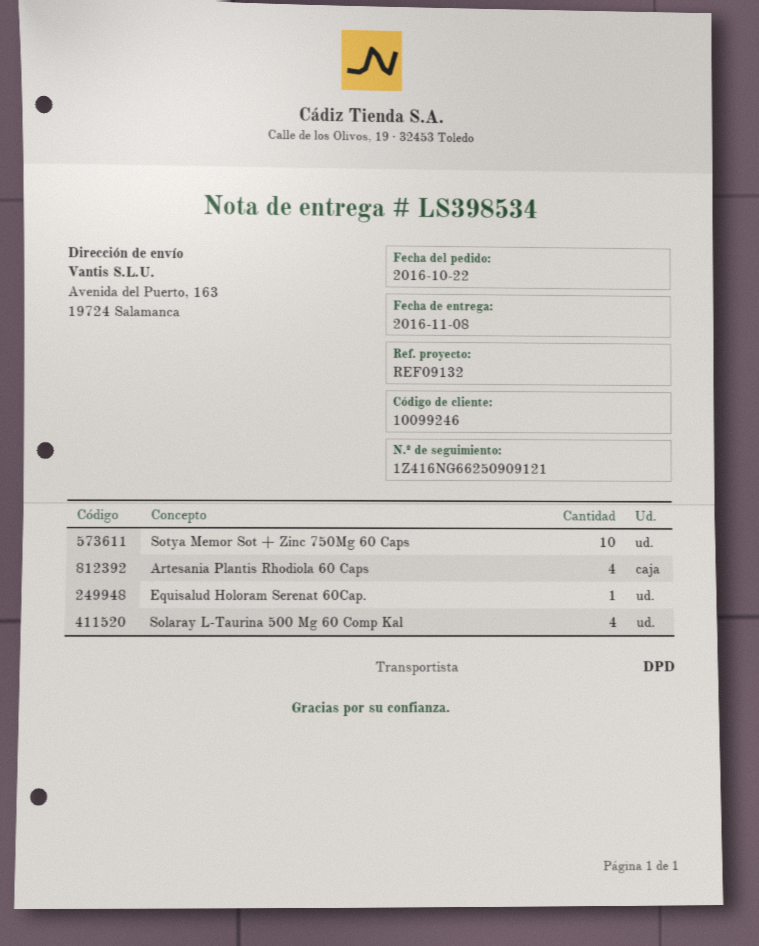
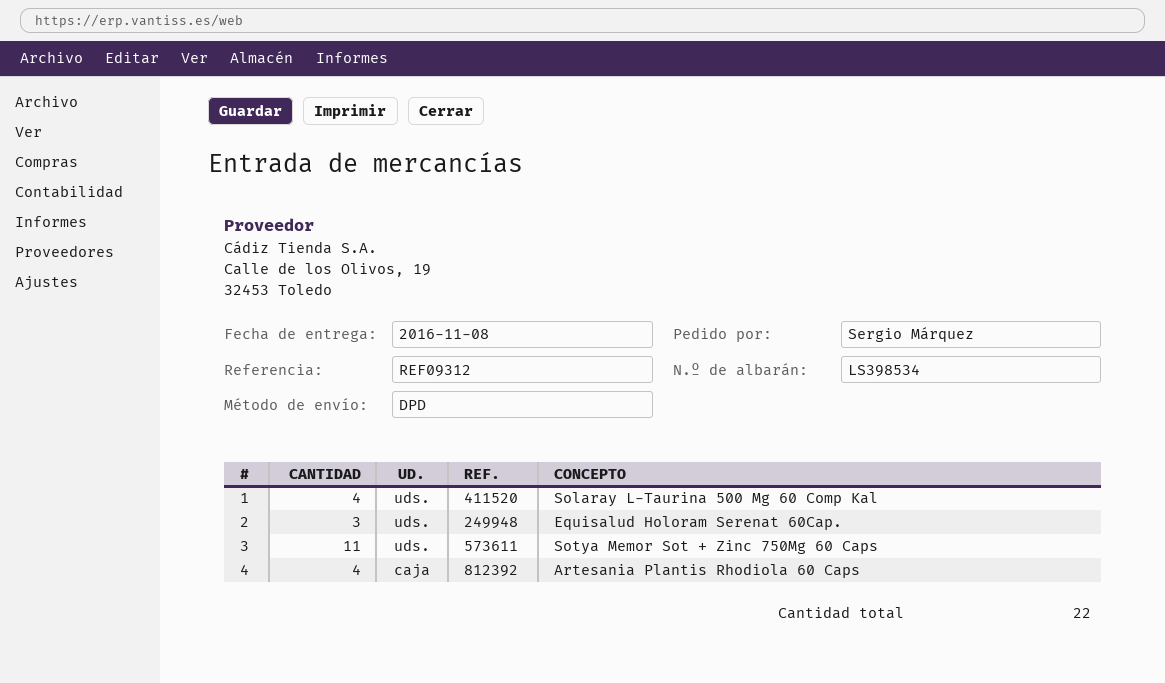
reference: REF09132 -> REF09312
Sotya Memor Sot + Zinc 750Mg 60 Caps: 10 -> 11
Equisalud Holoram Serenat 60Cap.: 1 -> 3

